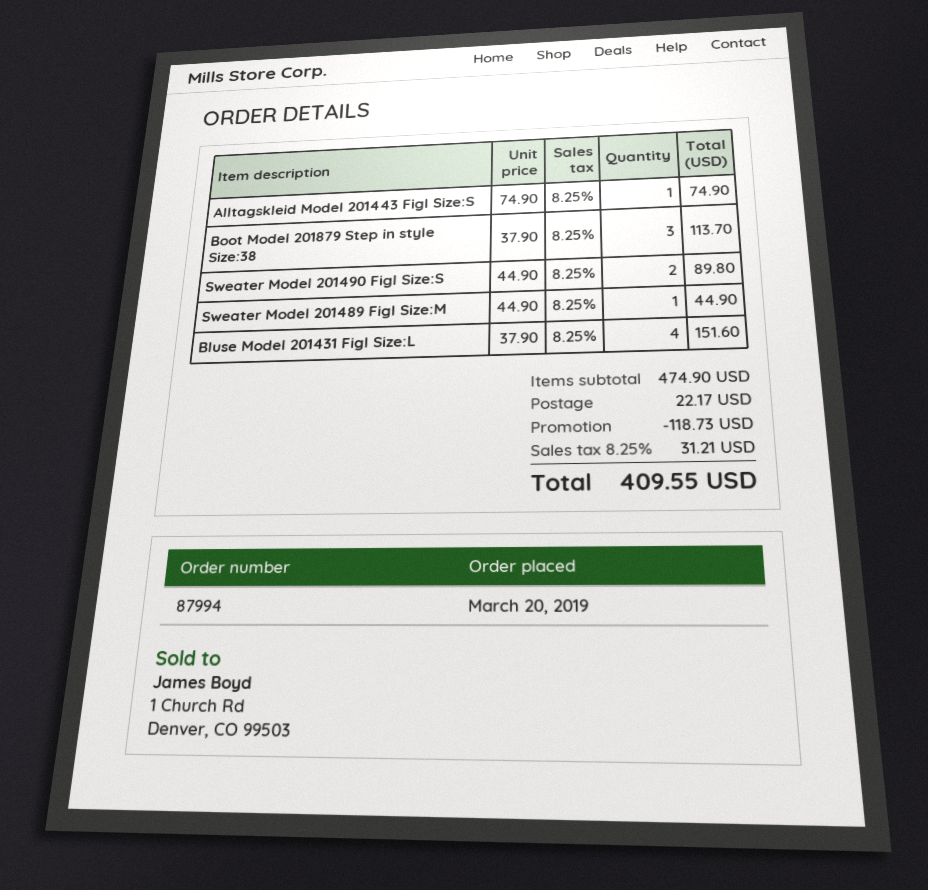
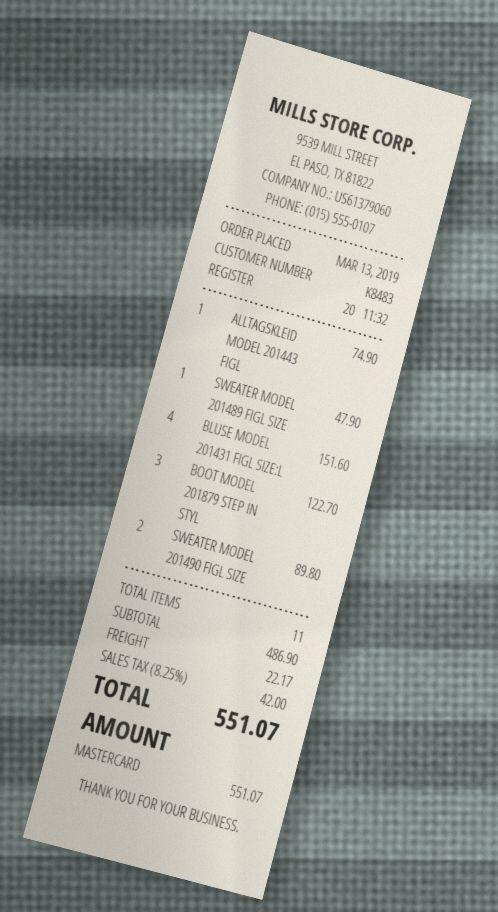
order date: 2019-03-20 -> 2019-03-13
Boot Model 201879 Step in style Size:38: 3 for 113.70 -> 3 for 122.70
Sweater Model 201489 Figl Size:M: 1 for 44.90 -> 1 for 47.90
subtotal: 474.90 -> 486.90
discount: 118.73 -> none
tax: 8.25% = 31.21 -> 8.25% = 42.00
total: 409.55 -> 551.07

